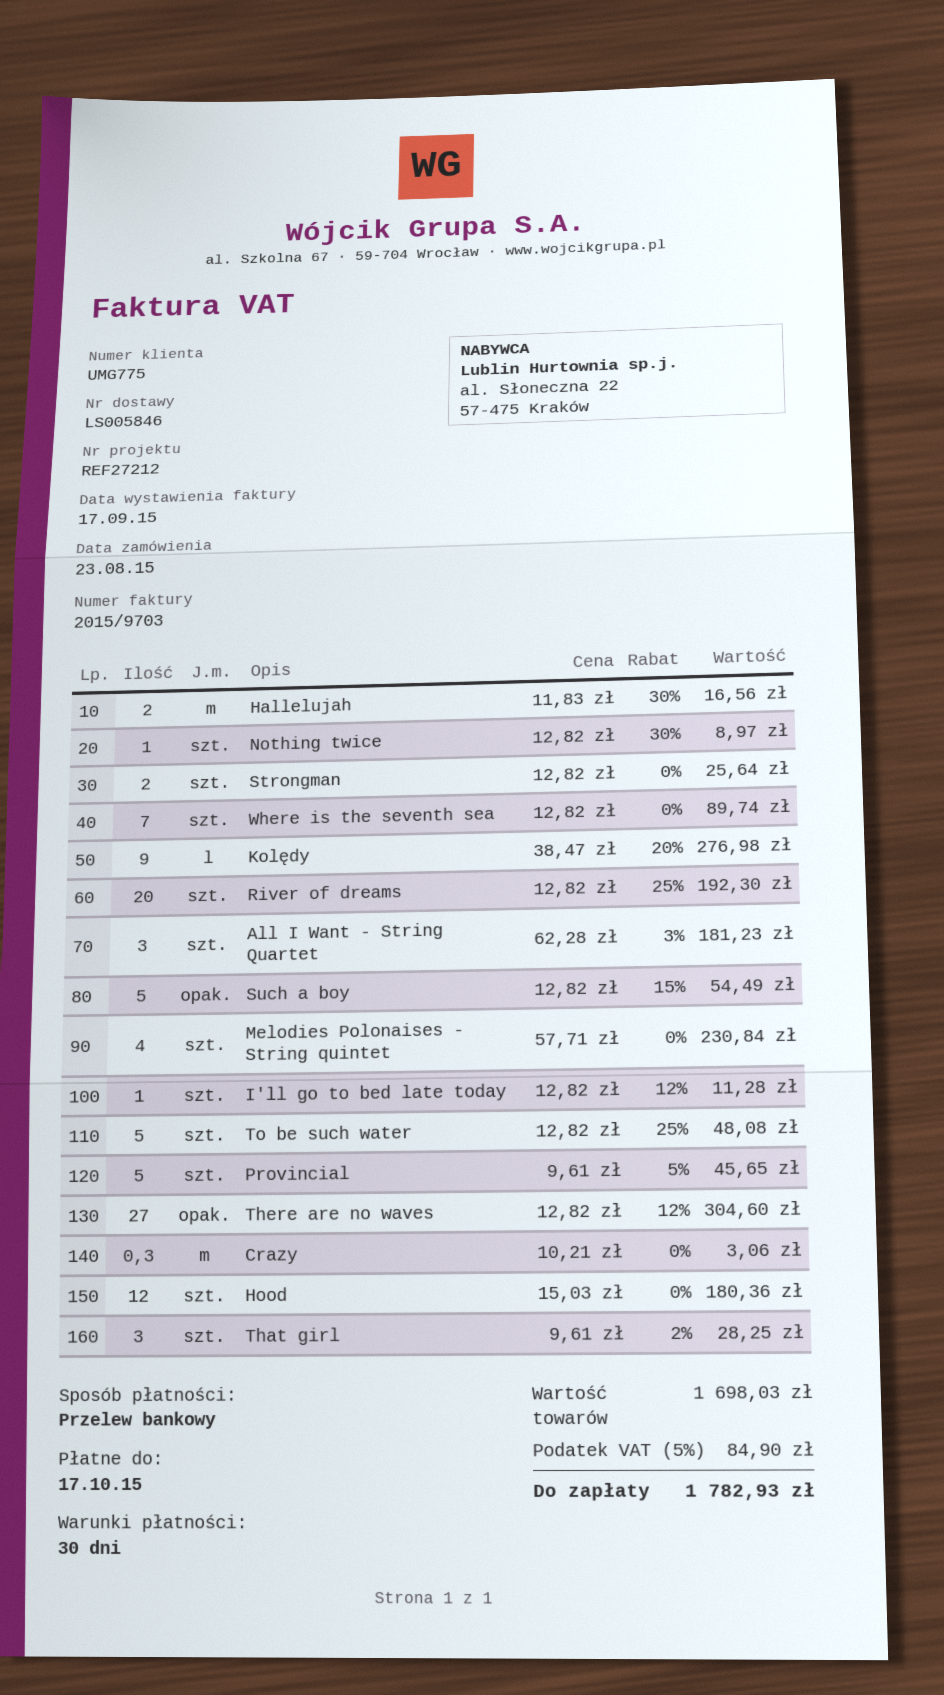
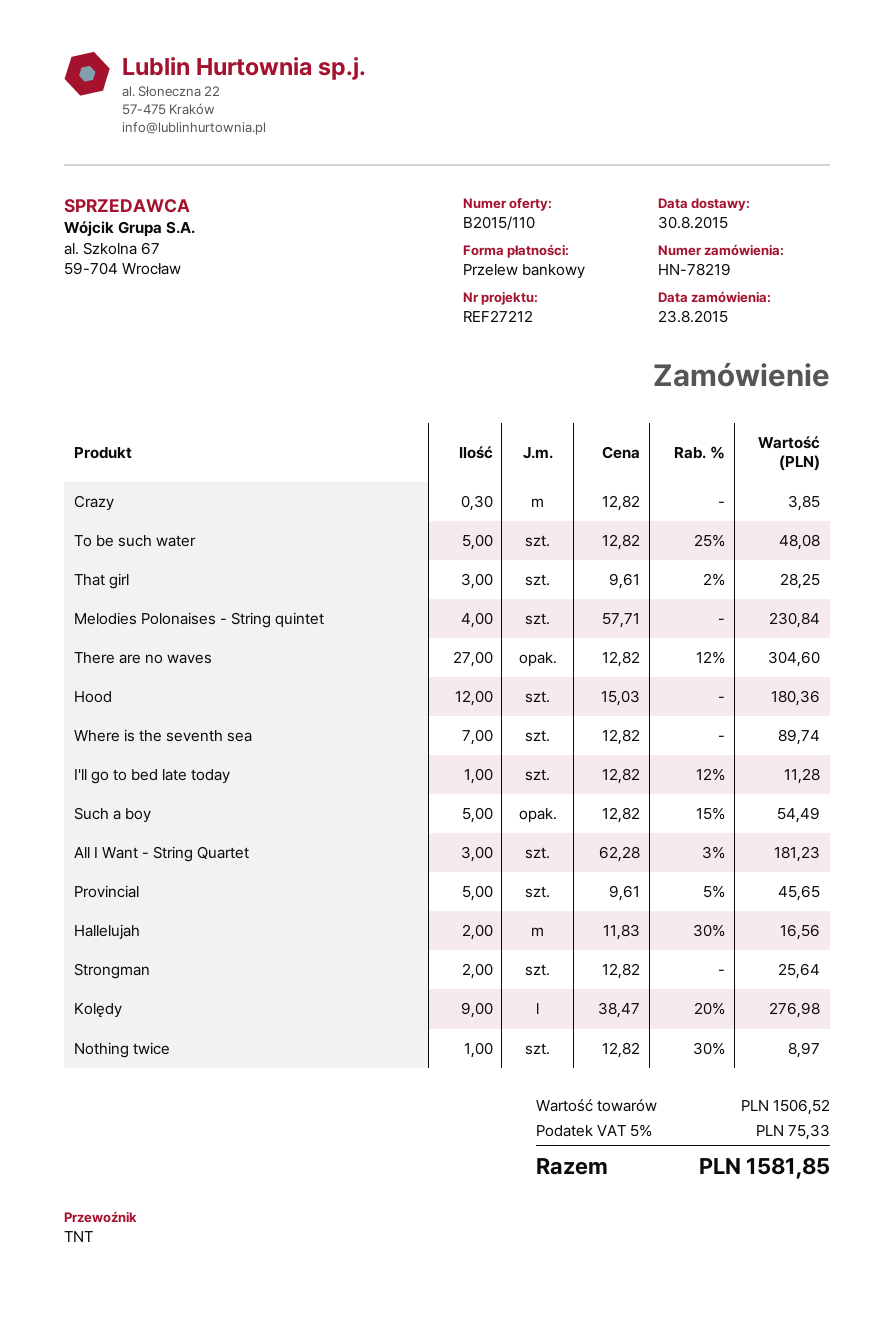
River of dreams: 20 x 12.82 - 25% = 192.30 -> none
Crazy: 0.3 x 10.21 = 3.06 -> 0.3 x 12.82 = 3.85
subtotal: 1698.03 -> 1506.52
tax: 5% = 84.90 -> 5% = 75.33
total: 1782.93 -> 1581.85

